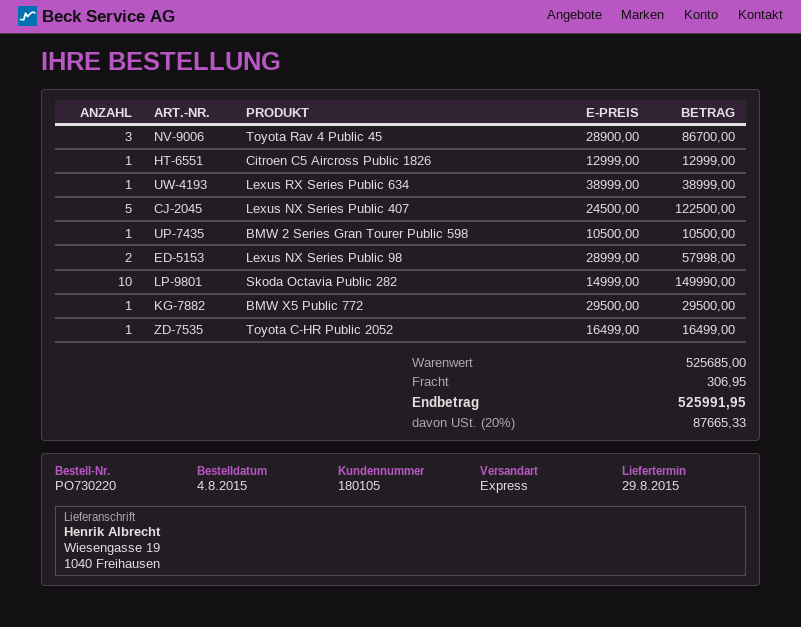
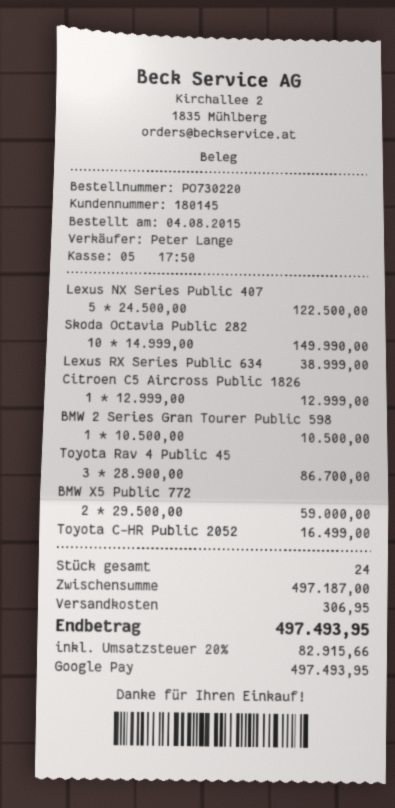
customer number: 180105 -> 180145
Lexus NX Series Public 98: 2 x 28999.00 = 57998.00 -> none
BMW X5 Public 772: 1 x 29500.00 = 29500.00 -> 2 x 29500.00 = 59000.00
subtotal: 525685.00 -> 497187.00
tax: 20% = 87665.33 -> 20% = 82915.66
total: 525991.95 -> 497493.95

